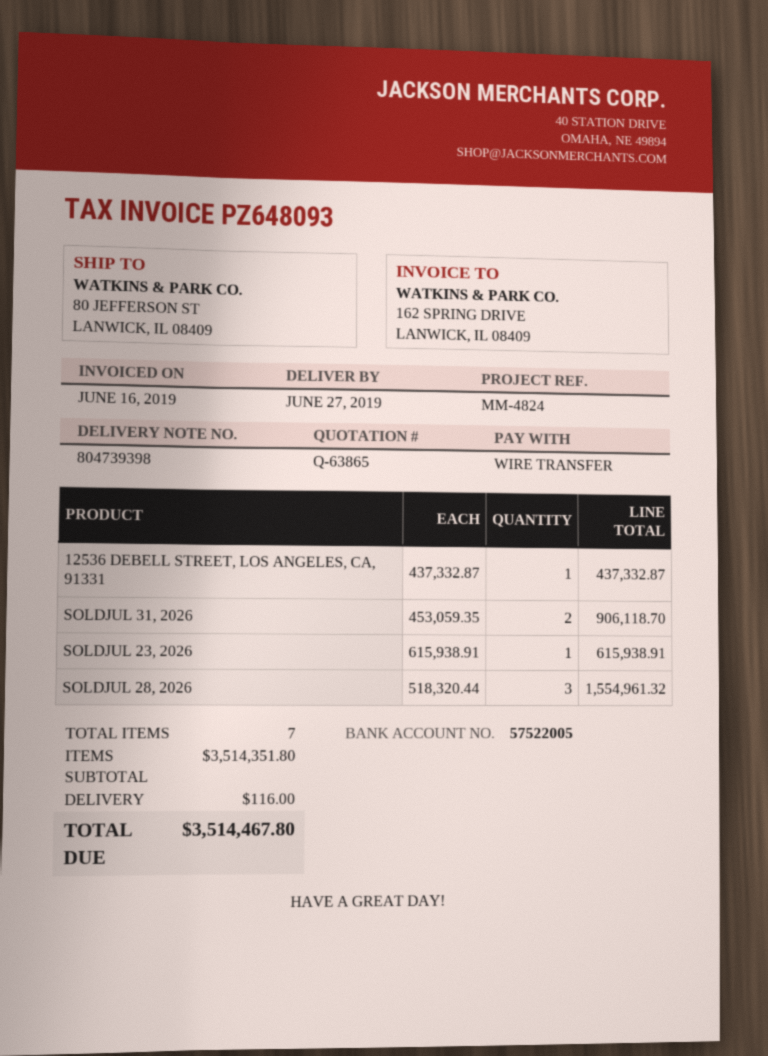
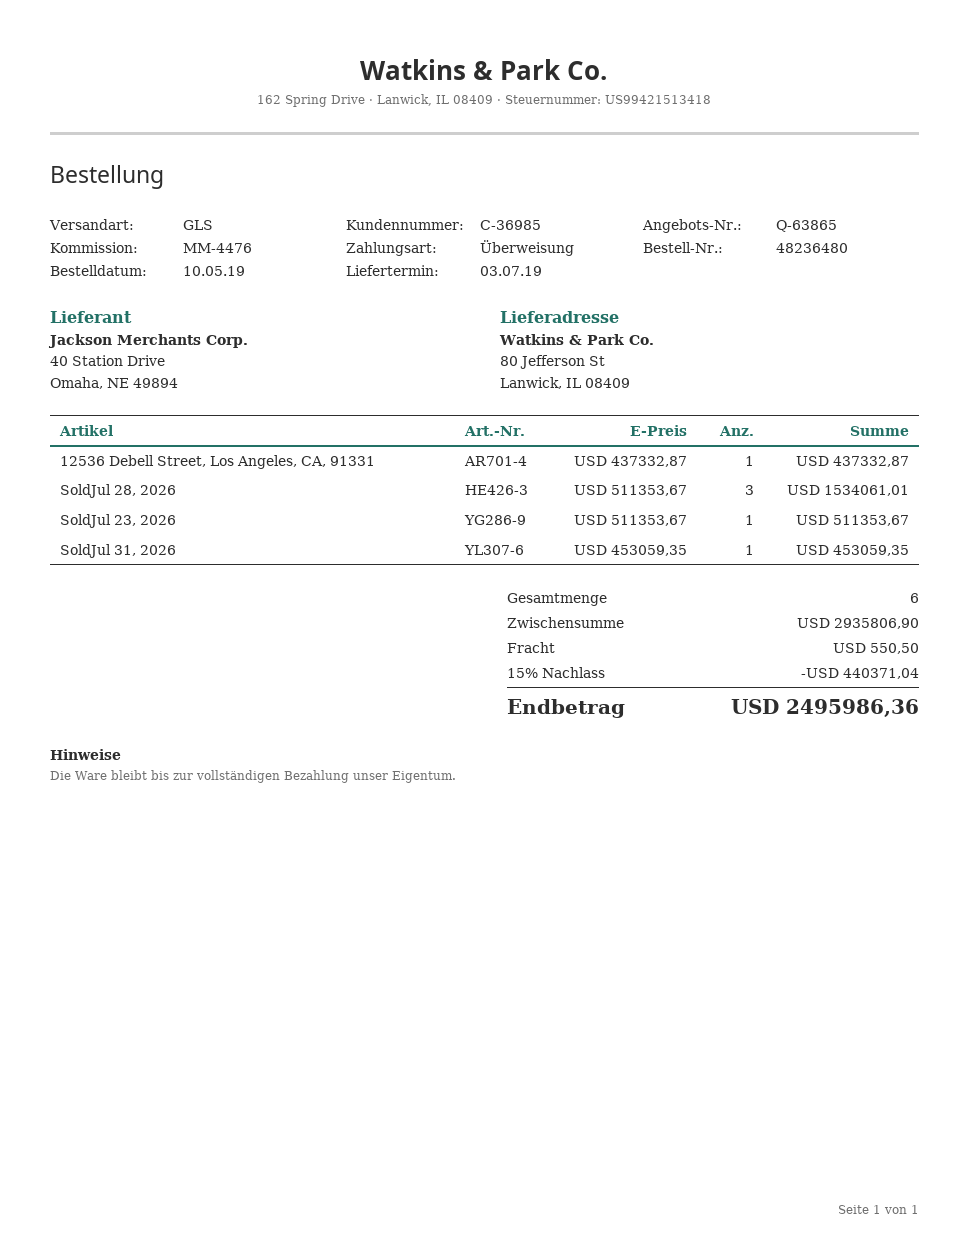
delivery date: 2019-06-27 -> 2019-07-03
reference: MM-4824 -> MM-4476
SOLDJUL 31, 2026: 2 x 453059.35 = 906118.70 -> 1 x 453059.35 = 453059.35
SOLDJUL 23, 2026: 1 x 615938.91 = 615938.91 -> 1 x 511353.67 = 511353.67
SOLDJUL 28, 2026: 3 x 518320.44 = 1554961.32 -> 3 x 511353.67 = 1534061.01
total quantity: 7 -> 6
subtotal: 3514351.80 -> 2935806.90
discount: none -> 15% = 440371.04
shipping: 116.00 -> 550.50
total: 3514467.80 -> 2495986.36

